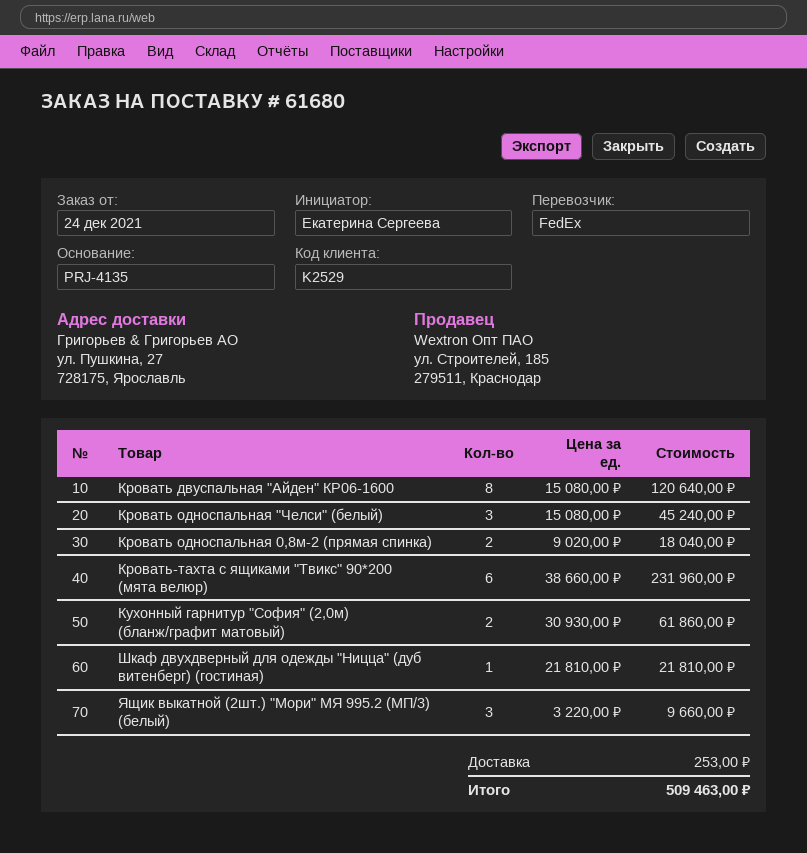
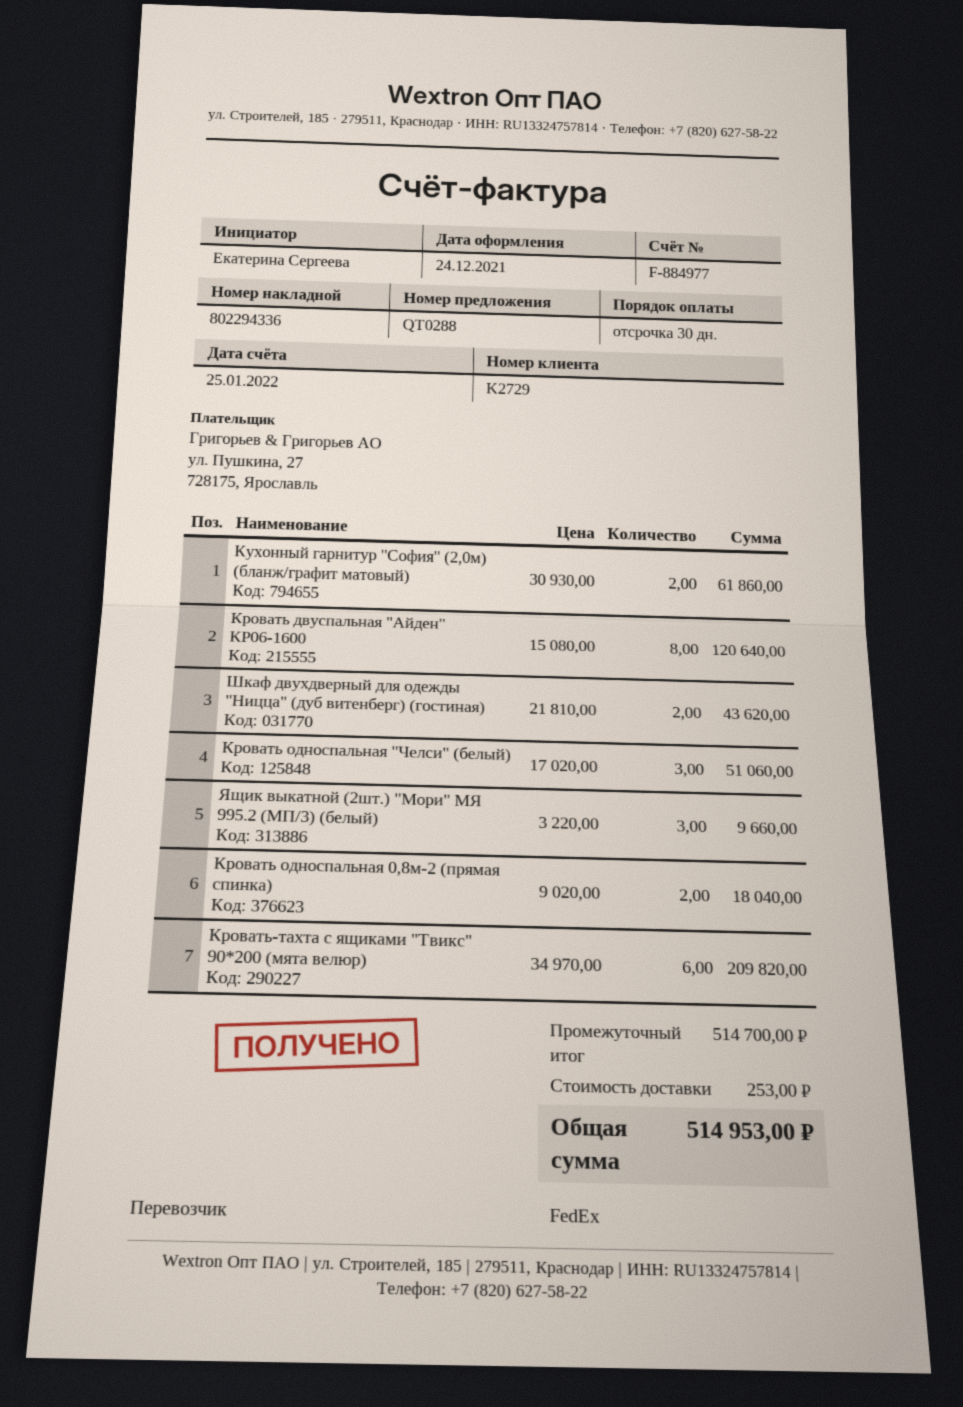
customer number: K2529 -> K2729
Кровать односпальная "Челси" (белый): 3 x 15080.00 = 45240.00 -> 3 x 17020.00 = 51060.00
Кровать-тахта с ящиками "Твикс" 90*200 (мята велюр): 6 x 38660.00 = 231960.00 -> 6 x 34970.00 = 209820.00
Шкаф двухдверный для одежды "Ницца" (дуб витенберг) (гостиная): 1 x 21810.00 = 21810.00 -> 2 x 21810.00 = 43620.00
total: 509463.00 -> 514953.00

